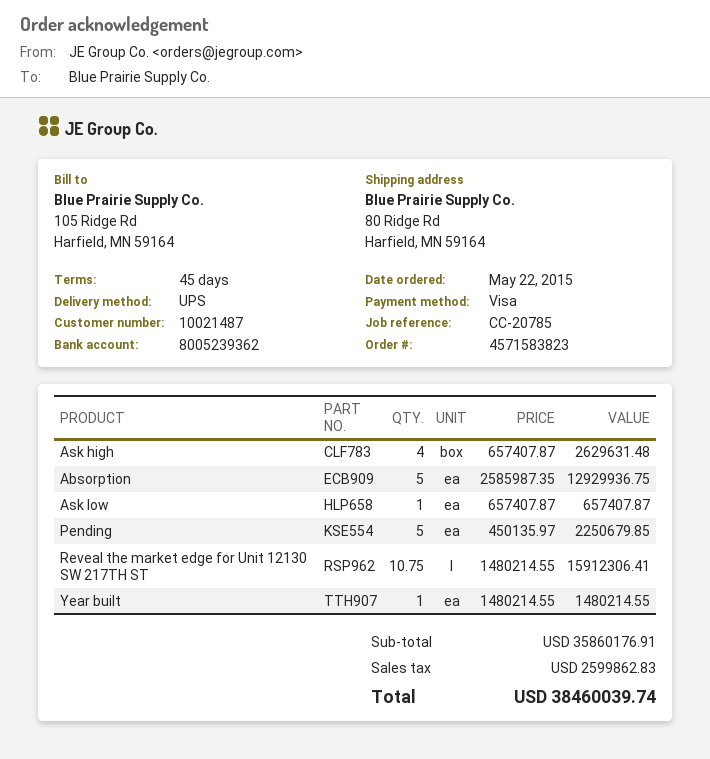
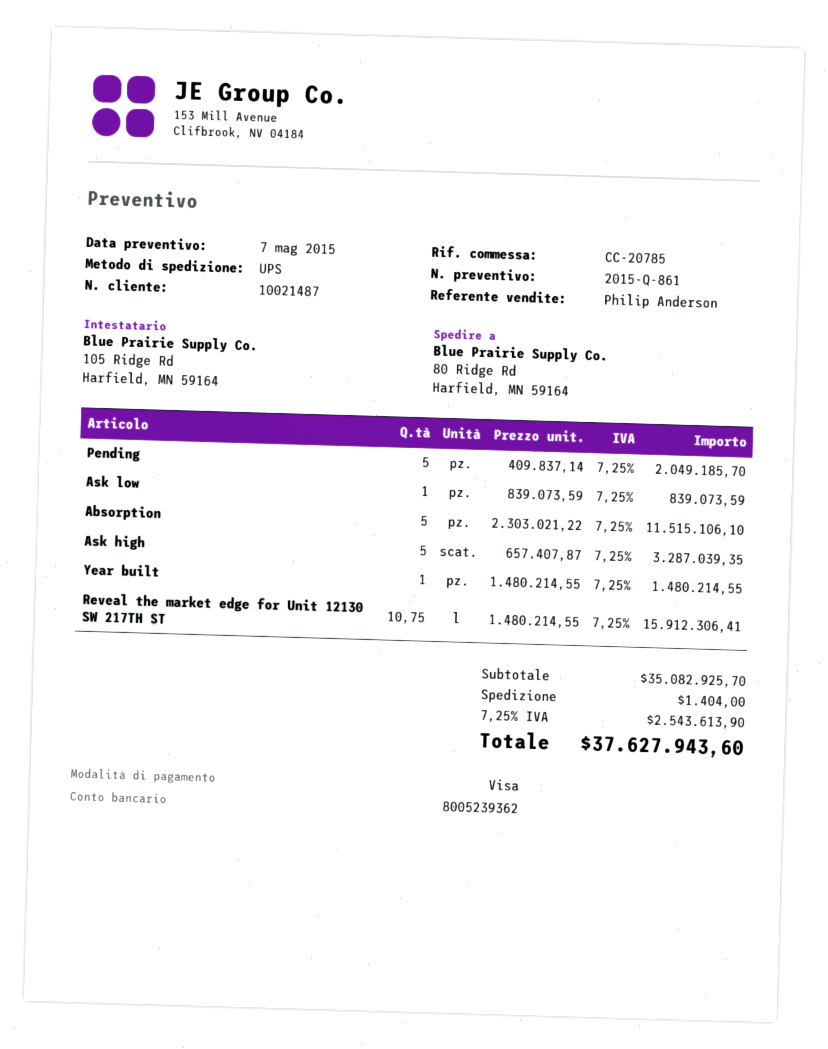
Ask high: 4 x 657407.87 = 2629631.48 -> 5 x 657407.87 = 3287039.35
Absorption: 5 x 2585987.35 = 12929936.75 -> 5 x 2303021.22 = 11515106.10
Ask low: 1 x 657407.87 = 657407.87 -> 1 x 839073.59 = 839073.59
Pending: 5 x 450135.97 = 2250679.85 -> 5 x 409837.14 = 2049185.70
subtotal: 35860176.91 -> 35082925.70
shipping: none -> 1404.00
tax: 2599862.83 -> 2543613.90
total: 38460039.74 -> 37627943.60

